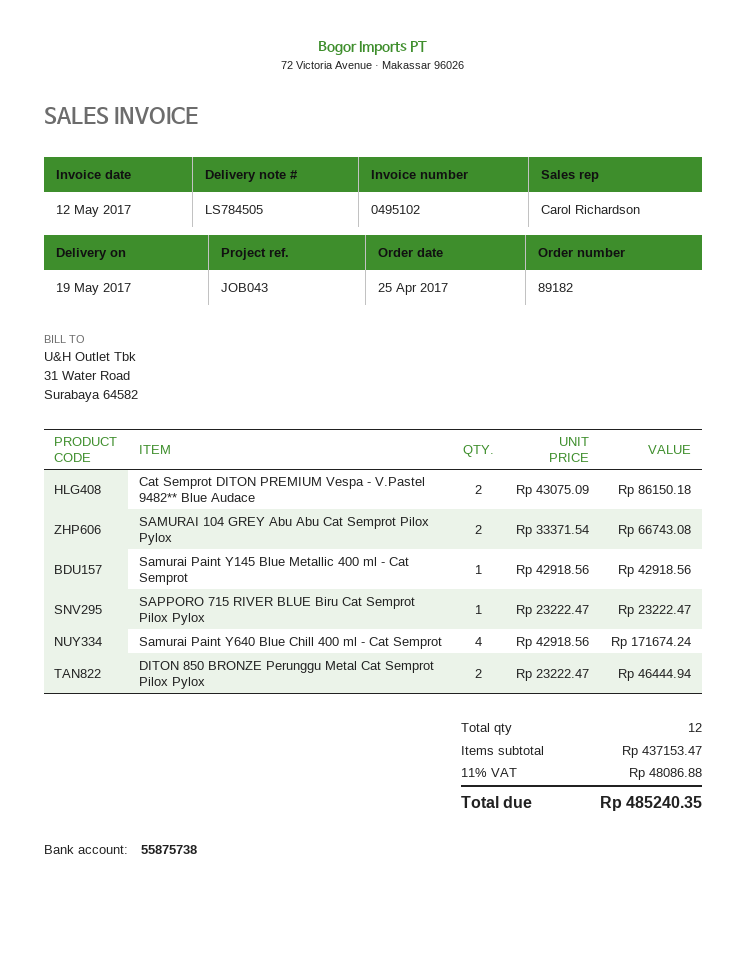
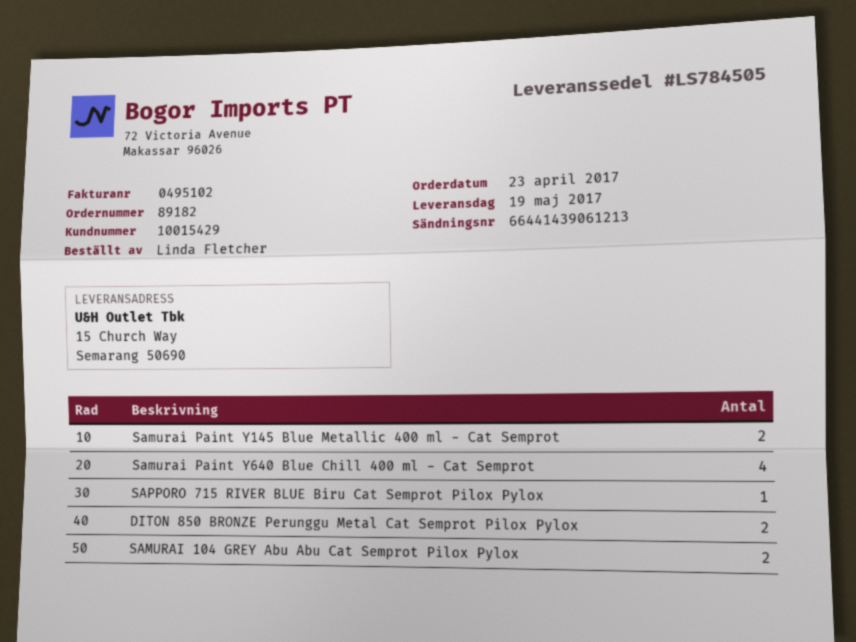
order date: 2017-04-25 -> 2017-04-23
Cat Semprot DITON PREMIUM Vespa - V.Pastel 9482** Blue Audace: 2 -> none
Samurai Paint Y145 Blue Metallic 400 ml - Cat Semprot: 1 -> 2

